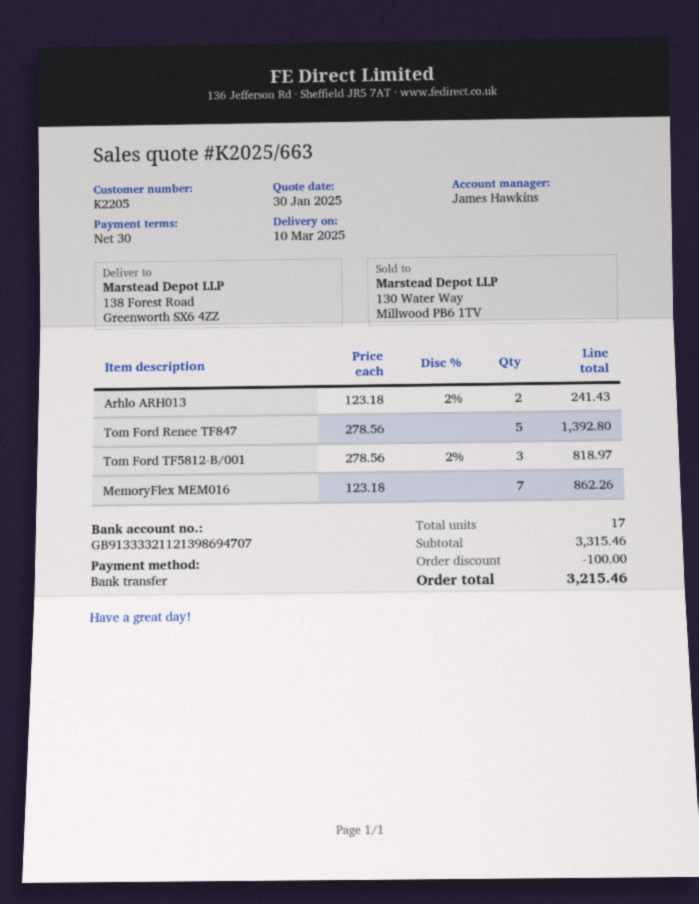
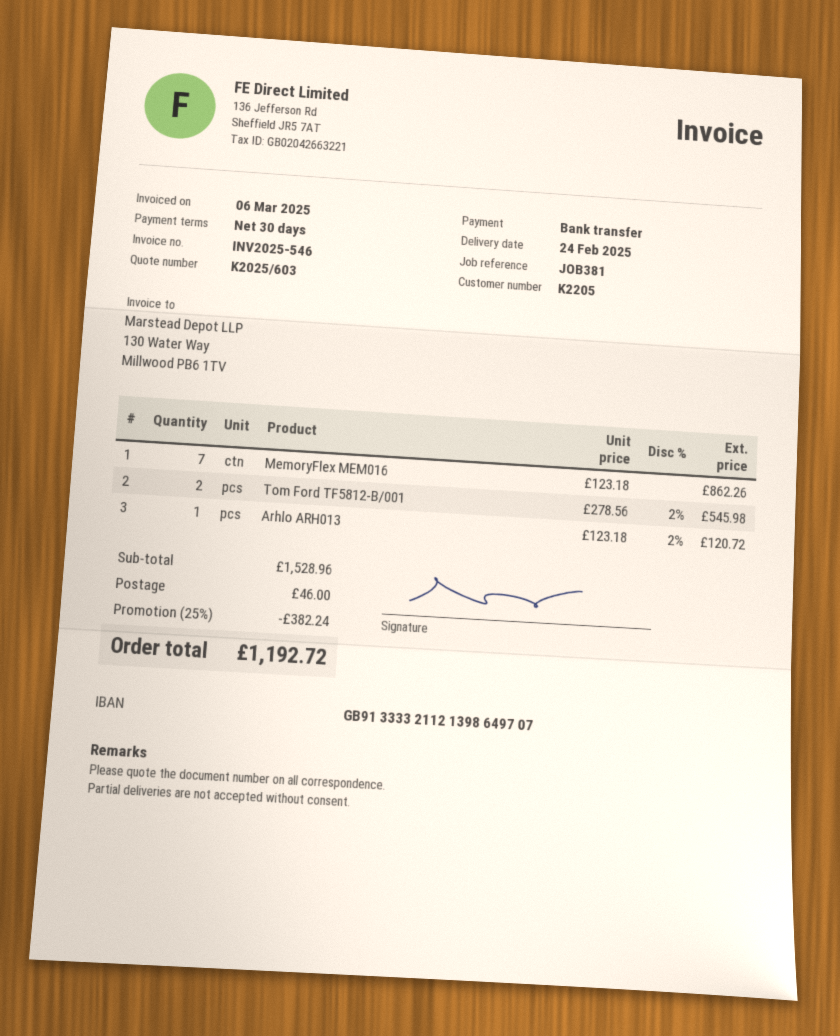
quote number: K2025/663 -> K2025/603
delivery date: 2025-03-10 -> 2025-02-24
bank account: GB91333321121398694707 -> GB91333321121398649707
Arhlo ARH013: 2 x 123.18 - 2% = 241.43 -> 1 x 123.18 - 2% = 120.72
Tom Ford Renee TF847: 5 x 278.56 = 1392.80 -> none
Tom Ford TF5812-B/001: 3 x 278.56 - 2% = 818.97 -> 2 x 278.56 - 2% = 545.98
subtotal: 3315.46 -> 1528.96
discount: 100.00 -> 382.24
shipping: none -> 46.00
total: 3215.46 -> 1192.72

